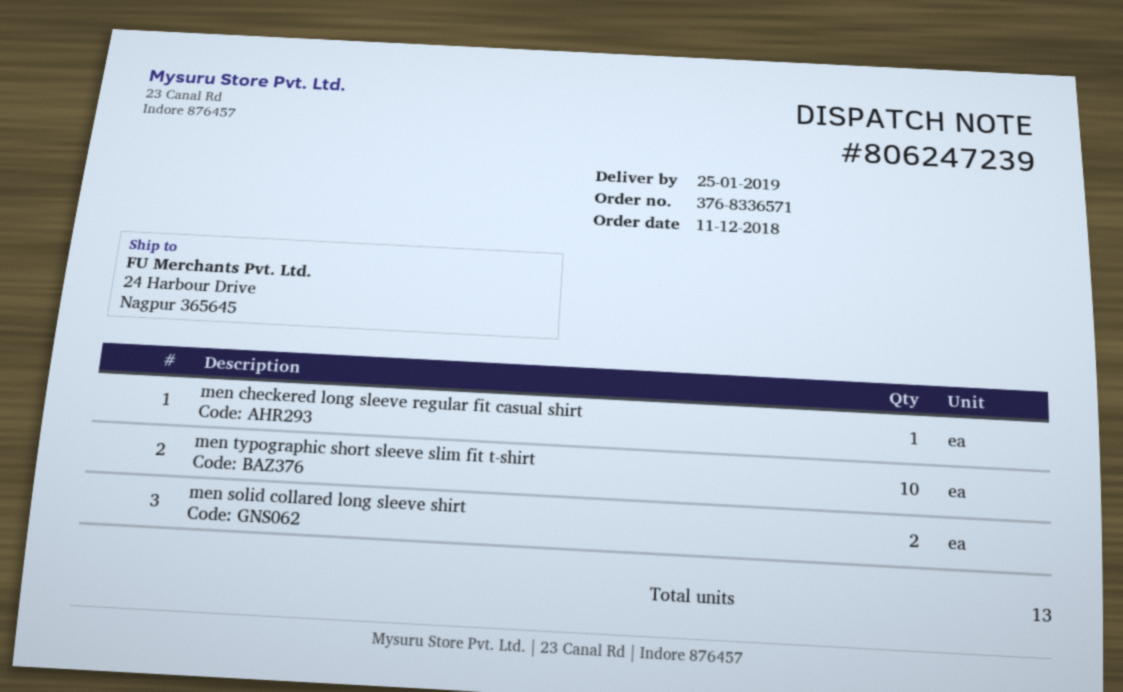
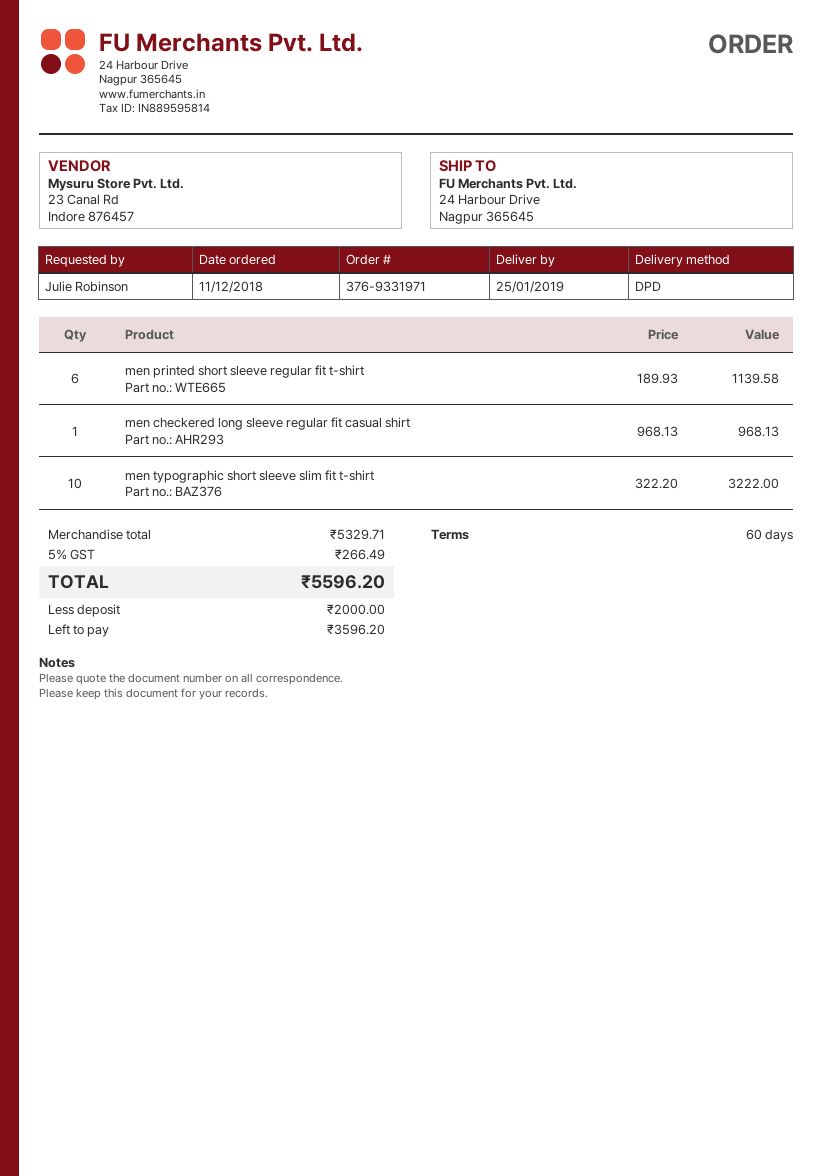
order number: 376-8336571 -> 376-9331971
men solid collared long sleeve shirt: 2 -> none
men printed short sleeve regular fit t-shirt: none -> 6

